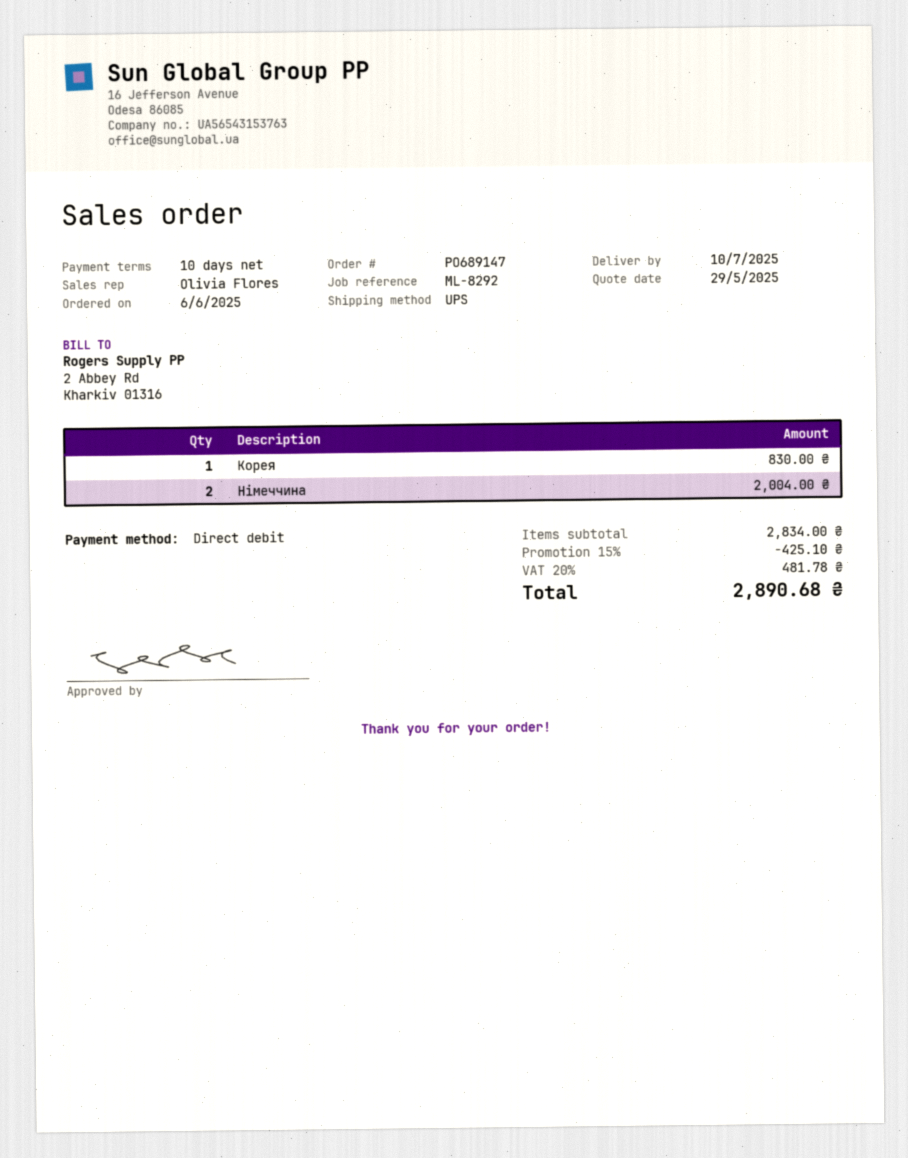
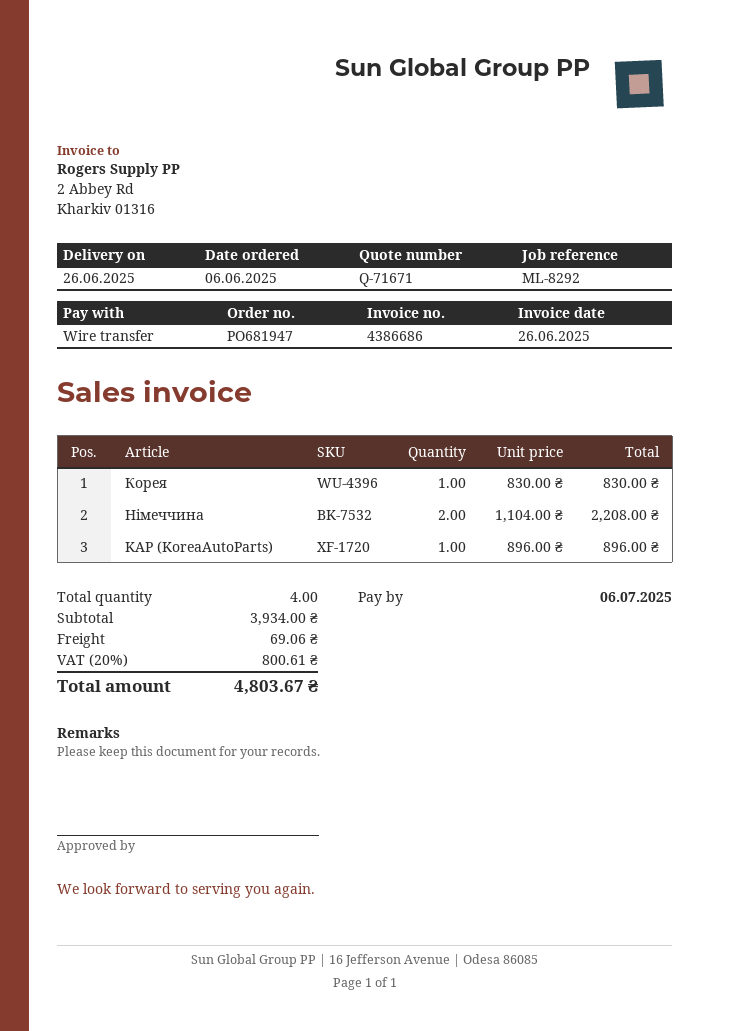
order number: PO689147 -> PO681947
delivery date: 2025-07-10 -> 2025-06-26
payment method: direct debit -> bank transfer
Німеччина: 2 for 2004.00 -> 2 for 2208.00
KAP (KoreaAutoParts): none -> 1 for 896.00
subtotal: 2834.00 -> 3934.00
discount: 15% = 425.10 -> none
shipping: none -> 69.06
tax: 20% = 481.78 -> 20% = 800.61
total: 2890.68 -> 4803.67

